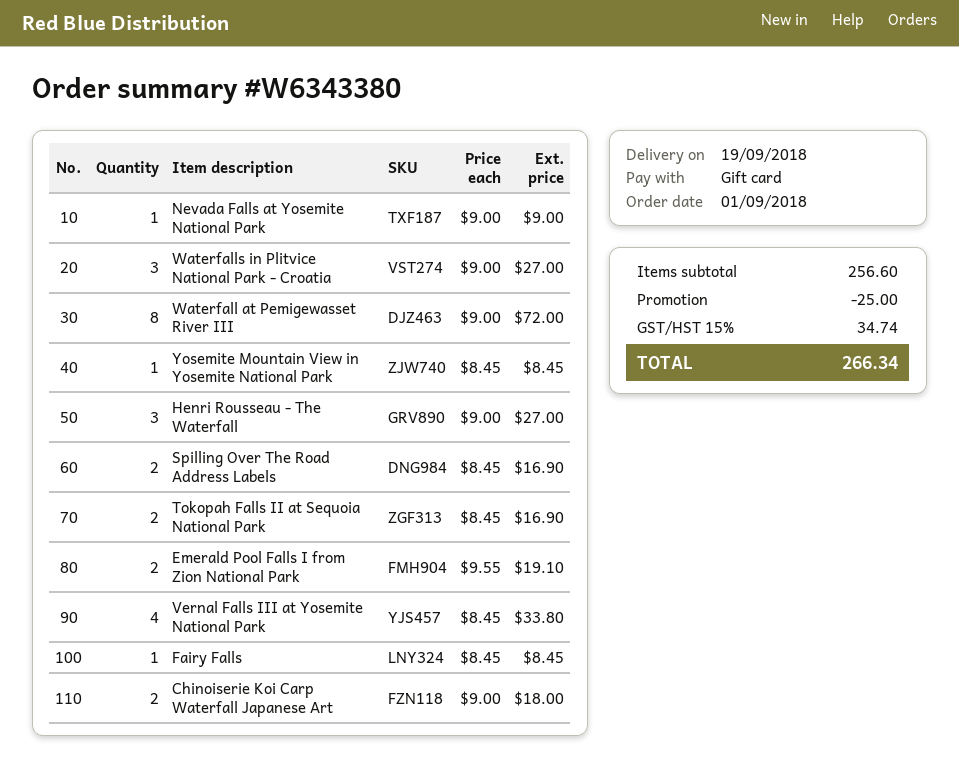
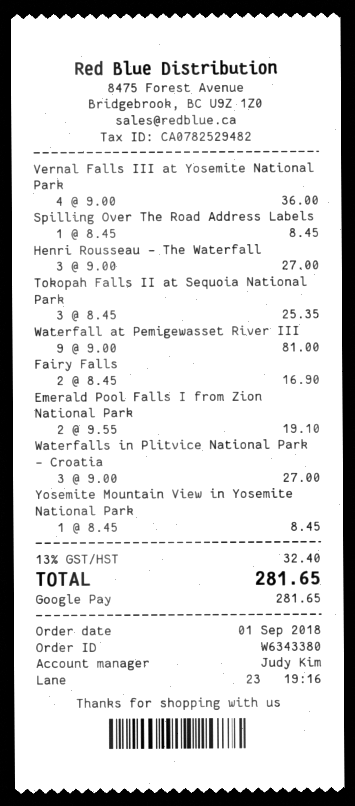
payment method: gift card -> Google Pay
Nevada Falls at Yosemite National Park: 1 x 9.00 = 9.00 -> none
Waterfall at Pemigewasset River III: 8 x 9.00 = 72.00 -> 9 x 9.00 = 81.00
Spilling Over The Road Address Labels: 2 x 8.45 = 16.90 -> 1 x 8.45 = 8.45
Tokopah Falls II at Sequoia National Park: 2 x 8.45 = 16.90 -> 3 x 8.45 = 25.35
Vernal Falls III at Yosemite National Park: 4 x 8.45 = 33.80 -> 4 x 9.00 = 36.00
Fairy Falls: 1 x 8.45 = 8.45 -> 2 x 8.45 = 16.90
Chinoiserie Koi Carp Waterfall Japanese Art: 2 x 9.00 = 18.00 -> none
discount: 25.00 -> none
tax: 15% = 34.74 -> 13% = 32.40
total: 266.34 -> 281.65

